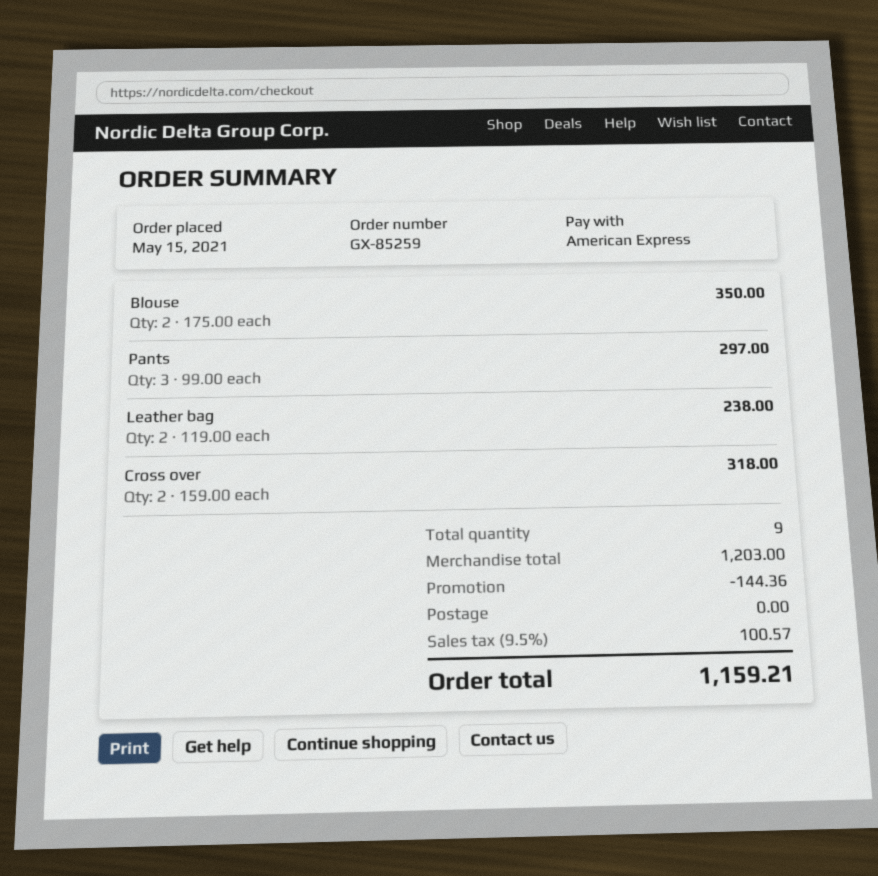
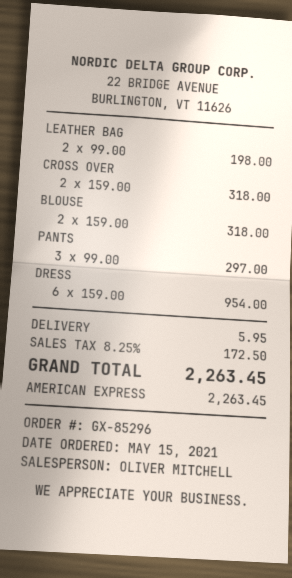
order number: GX-85259 -> GX-85296
Blouse: 2 x 175.00 = 350.00 -> 2 x 159.00 = 318.00
Leather bag: 2 x 119.00 = 238.00 -> 2 x 99.00 = 198.00
DRESS: none -> 6 x 159.00 = 954.00
discount: 144.36 -> none
shipping: 0.00 -> 5.95
tax: 9.5% = 100.57 -> 8.25% = 172.50
total: 1159.21 -> 2263.45

